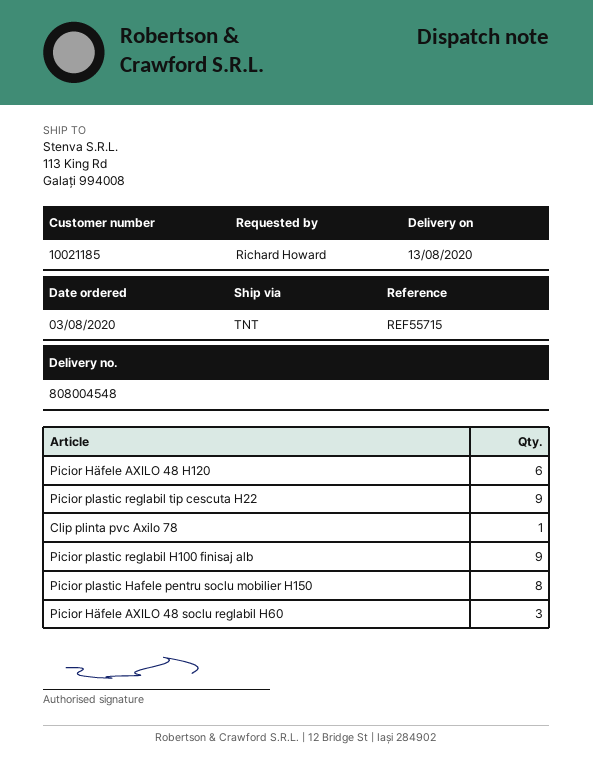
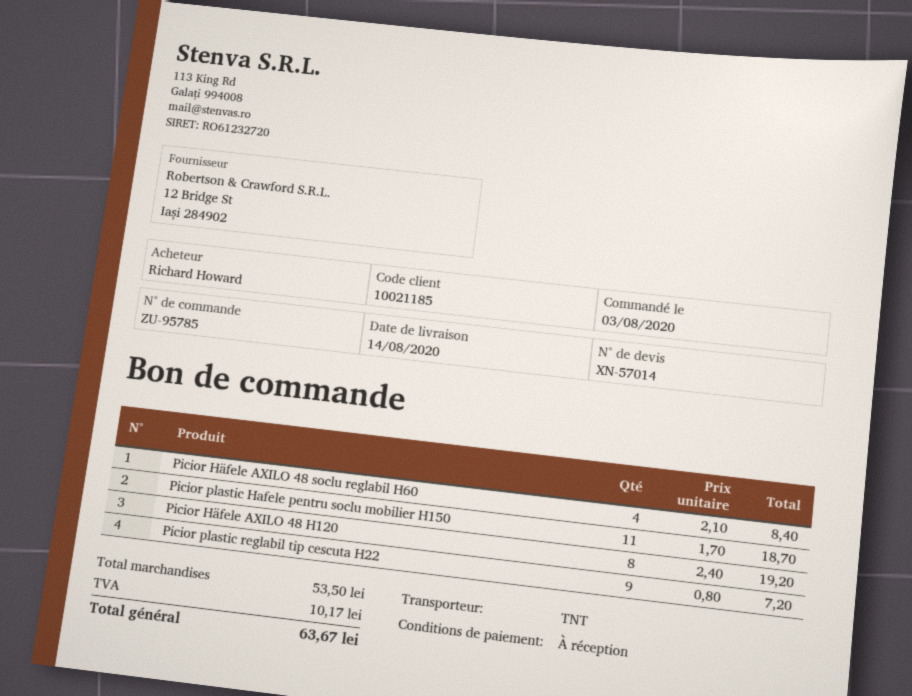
delivery date: 2020-08-13 -> 2020-08-14
Picior Häfele AXILO 48 H120: 6 -> 8
Clip plinta pvc Axilo 78: 1 -> none
Picior plastic reglabil H100 finisaj alb: 9 -> none
Picior plastic Hafele pentru soclu mobilier H150: 8 -> 11
Picior Häfele AXILO 48 soclu reglabil H60: 3 -> 4

